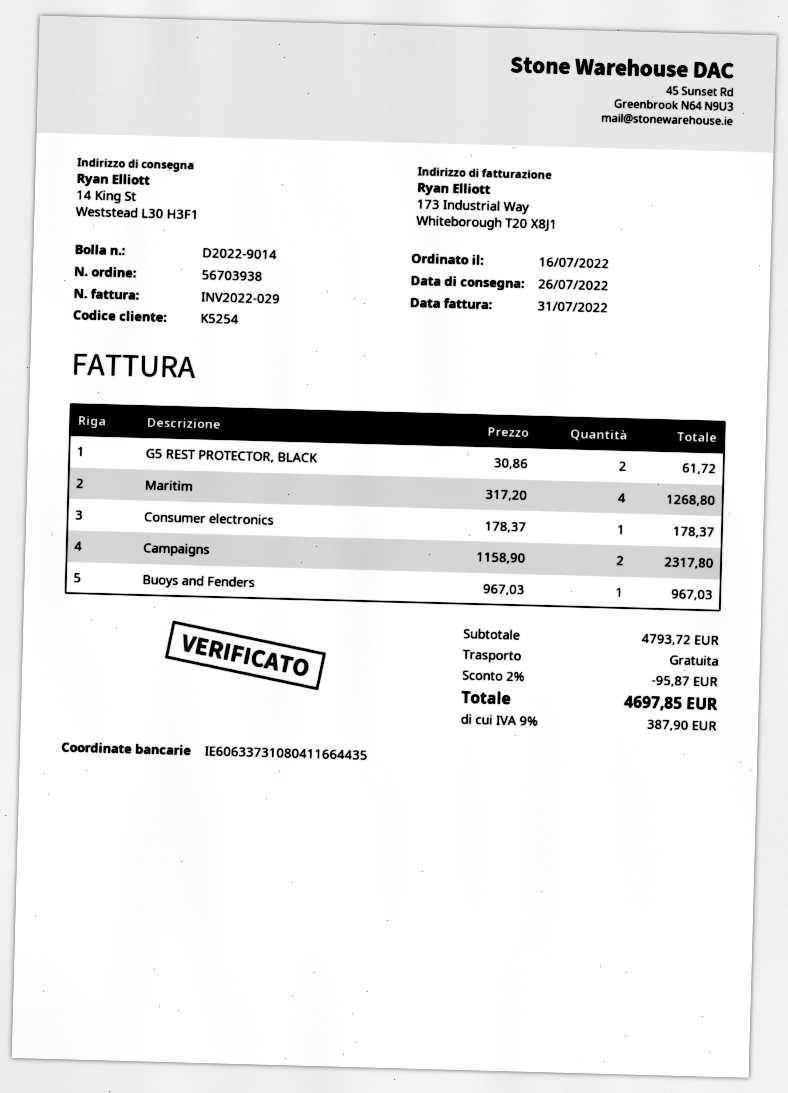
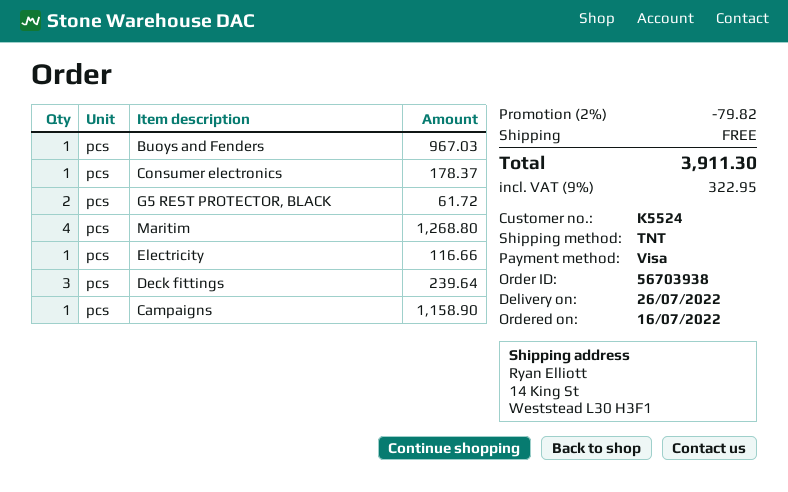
customer number: K5254 -> K5524
Campaigns: 2 for 2317.80 -> 1 for 1158.90
Electricity: none -> 1 for 116.66
Deck fittings: none -> 3 for 239.64
discount: 2% = 95.87 -> 2% = 79.82
tax: 9% = 387.90 -> 9% = 322.95
total: 4697.85 -> 3911.30

